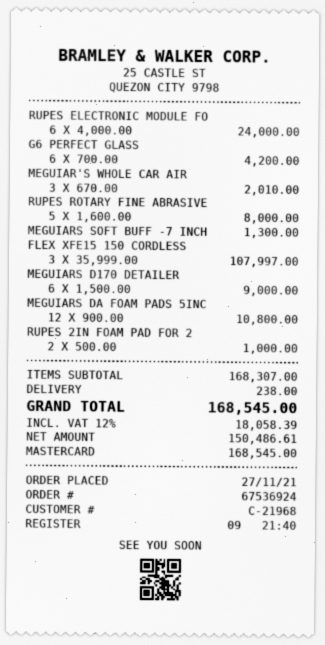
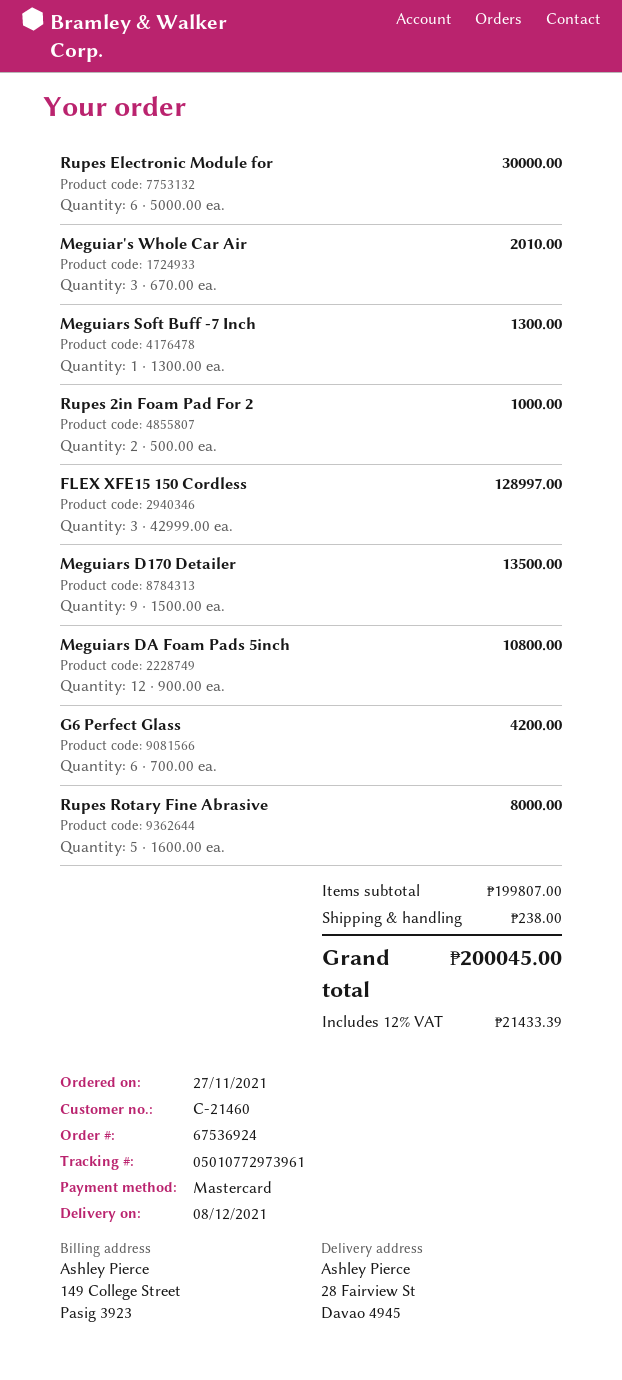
customer number: C-21968 -> C-21460
RUPES ELECTRONIC MODULE FO: 6 x 4000.00 = 24000.00 -> 6 x 5000.00 = 30000.00
FLEX XFE15 150 CORDLESS: 3 x 35999.00 = 107997.00 -> 3 x 42999.00 = 128997.00
MEGUIARS D170 DETAILER: 6 x 1500.00 = 9000.00 -> 9 x 1500.00 = 13500.00
subtotal: 168307.00 -> 199807.00
tax: 12% = 18058.39 -> 12% = 21433.39
total: 168545.00 -> 200045.00

